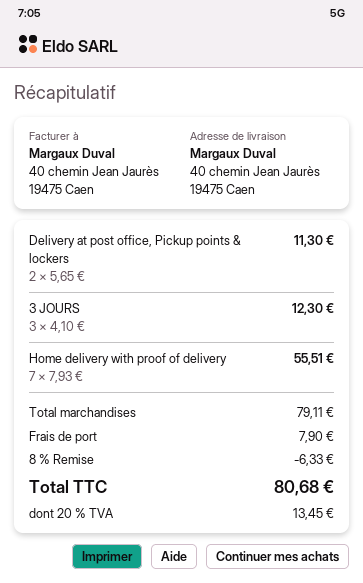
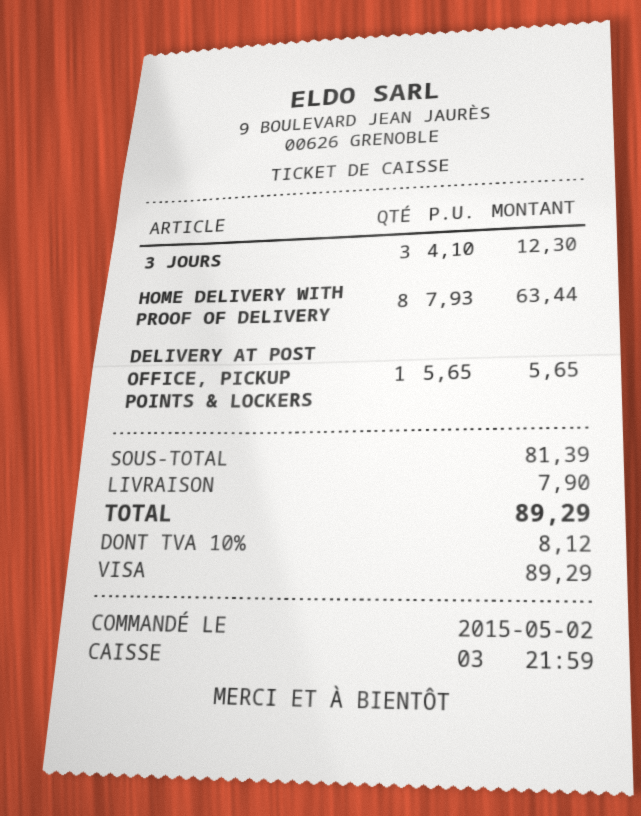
Delivery at post office, Pickup points & lockers: 2 x 5.65 = 11.30 -> 1 x 5.65 = 5.65
Home delivery with proof of delivery: 7 x 7.93 = 55.51 -> 8 x 7.93 = 63.44
subtotal: 79.11 -> 81.39
discount: 8% = 6.33 -> none
tax: 20% = 13.45 -> 10% = 8.12
total: 80.68 -> 89.29

